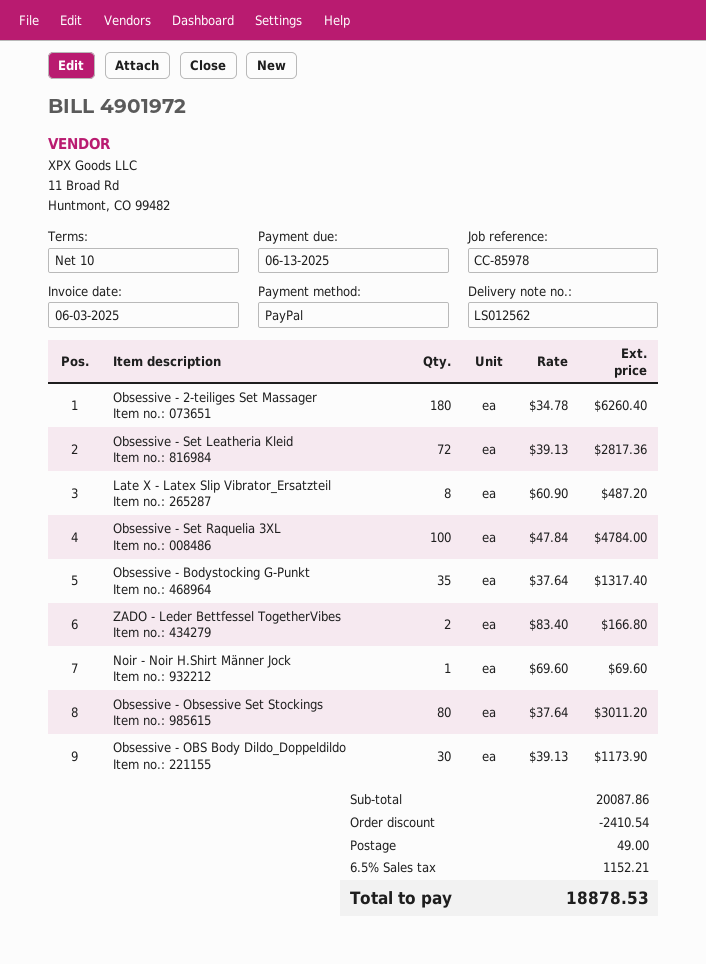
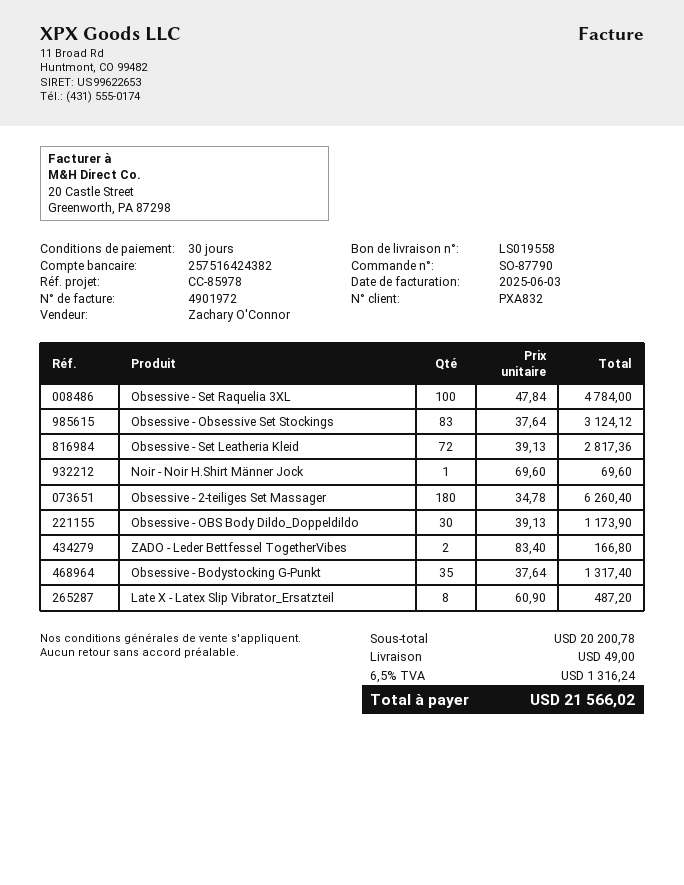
delivery note number: LS012562 -> LS019558
payment terms: 10 days -> 30 days
Obsessive - Obsessive Set Stockings: 80 x 37.64 = 3011.20 -> 83 x 37.64 = 3124.12
subtotal: 20087.86 -> 20200.78
discount: 2410.54 -> none
tax: 6.5% = 1152.21 -> 6.5% = 1316.24
total: 18878.53 -> 21566.02

